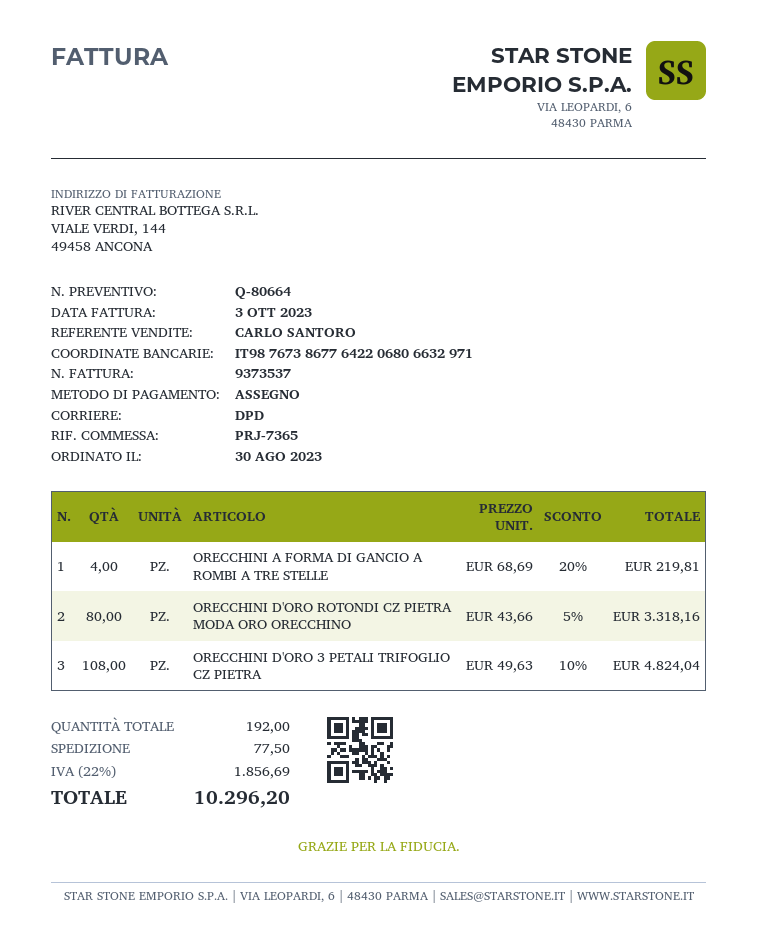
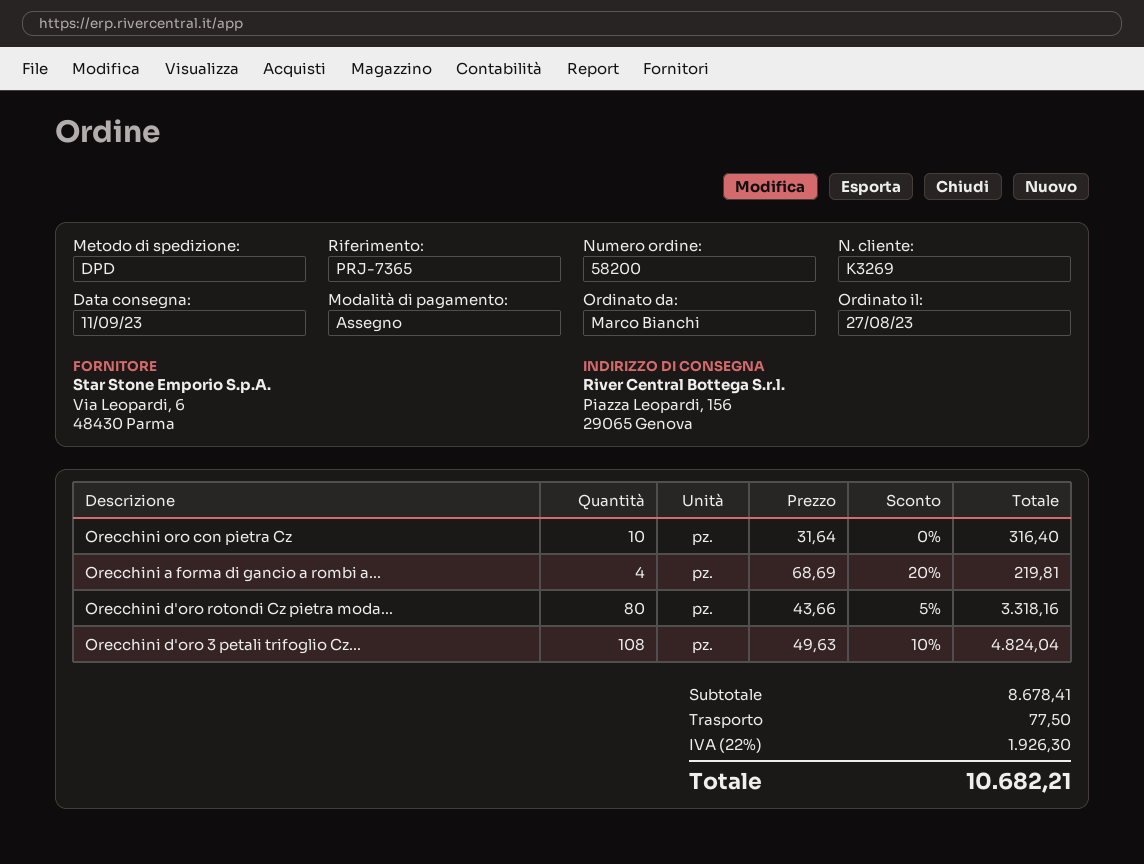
order date: 2023-08-30 -> 2023-08-27
Orecchini oro con pietra Cz: none -> 10 x 31.64 = 316.40
tax: 22% = 1856.69 -> 22% = 1926.30
total: 10296.20 -> 10682.21

